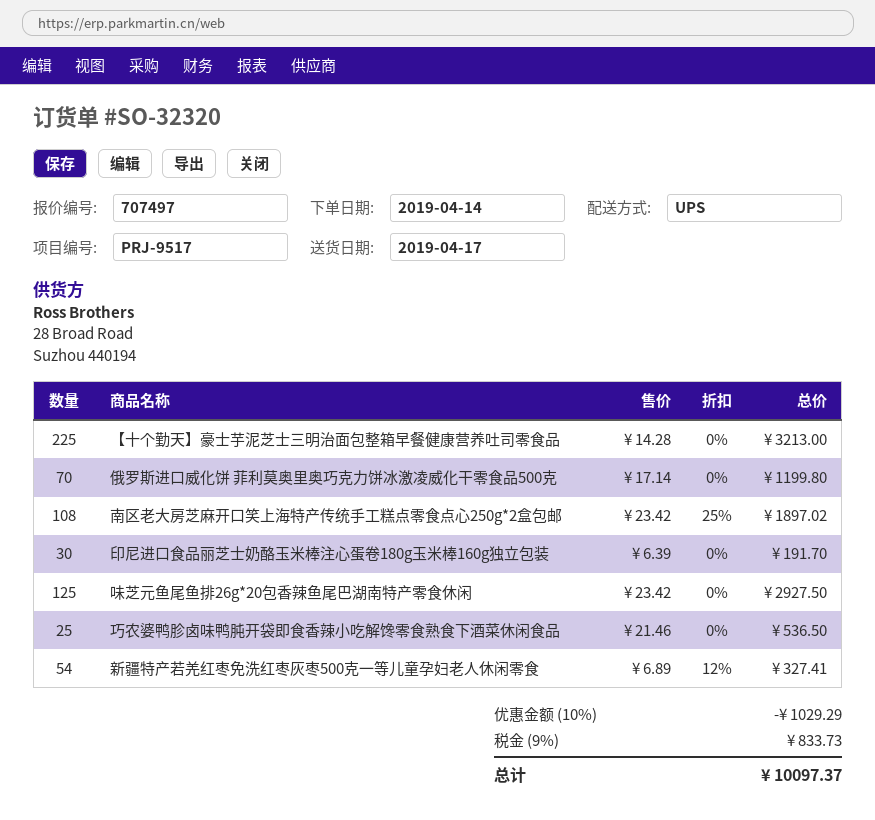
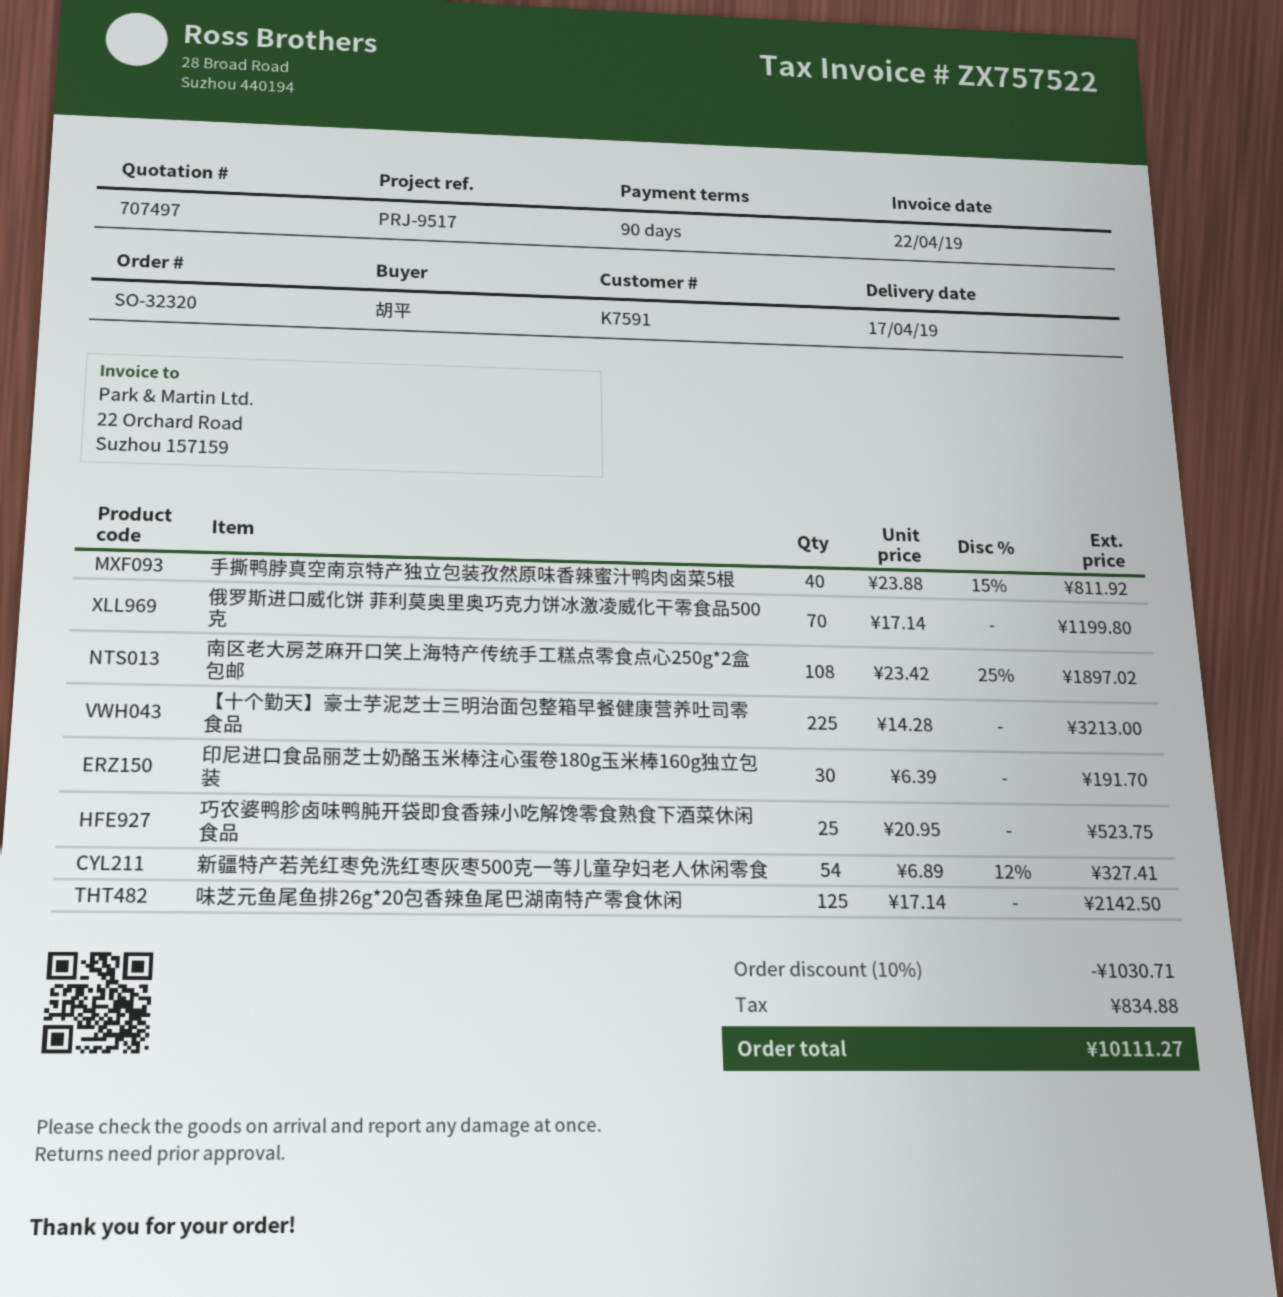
味芝元鱼尾鱼排26g*20包香辣鱼尾巴湖南特产零食休闲: 125 x 23.42 = 2927.50 -> 125 x 17.14 = 2142.50
巧农婆鸭胗卤味鸭肫开袋即食香辣小吃解馋零食熟食下酒菜休闲食品: 25 x 21.46 = 536.50 -> 25 x 20.95 = 523.75
手撕鸭脖真空南京特产独立包装孜然原味香辣蜜汁鸭肉卤菜5根: none -> 40 x 23.88 - 15% = 811.92
discount: 10% = 1029.29 -> 10% = 1030.71
tax: 833.73 -> 834.88
total: 10097.37 -> 10111.27

